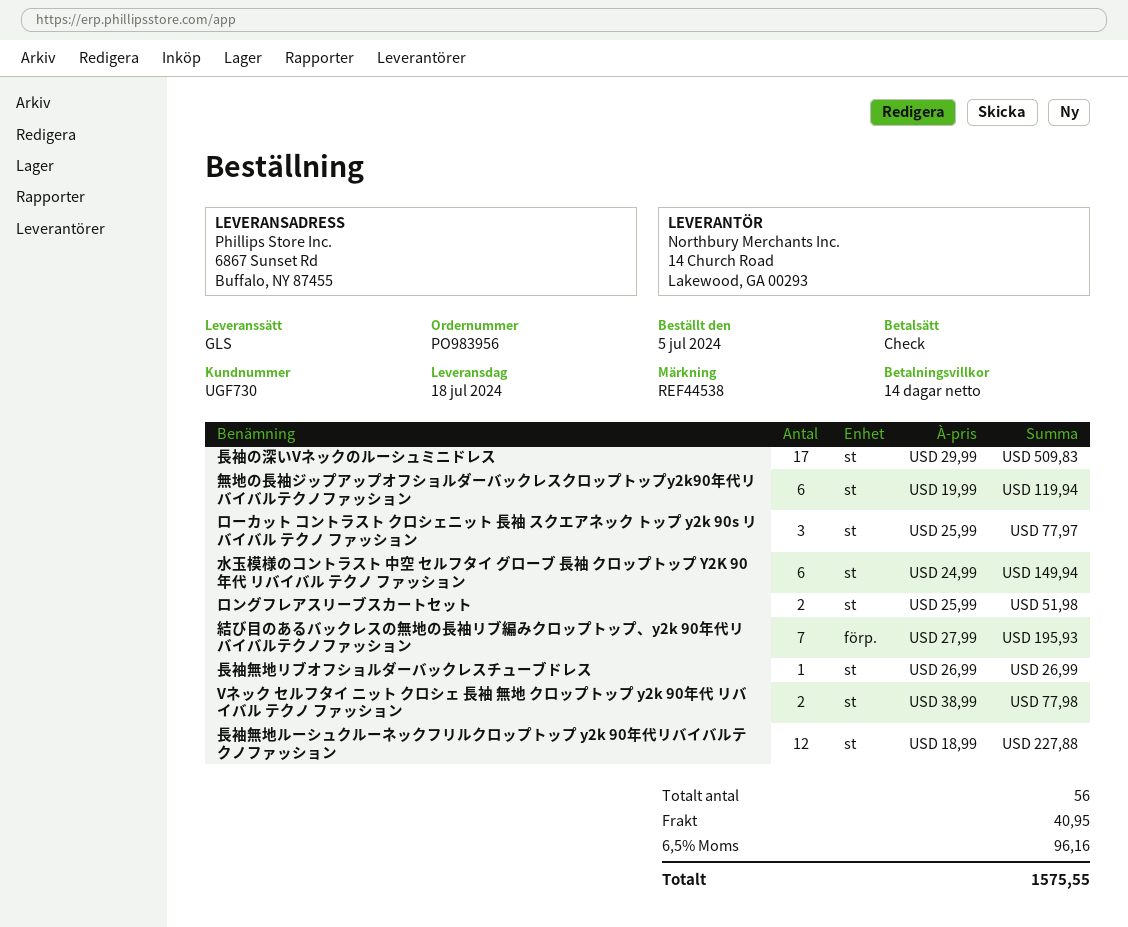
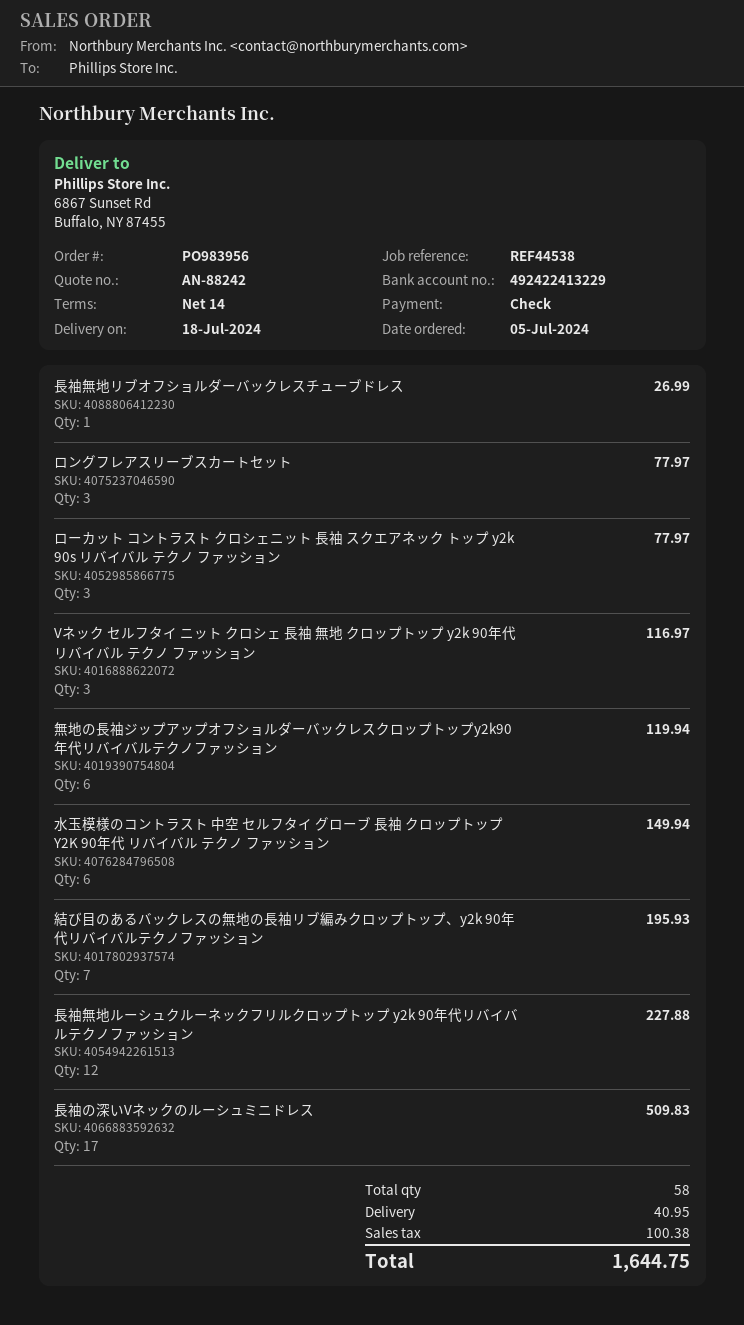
ロングフレアスリーブスカートセット: 2 for 51.98 -> 3 for 77.97
Vネック セルフタイ ニット クロシェ 長袖 無地 クロップトップ y2k 90年代 リバイバル テクノ ファッション: 2 for 77.98 -> 3 for 116.97
total quantity: 56 -> 58
tax: 96.16 -> 100.38
total: 1575.55 -> 1644.75

